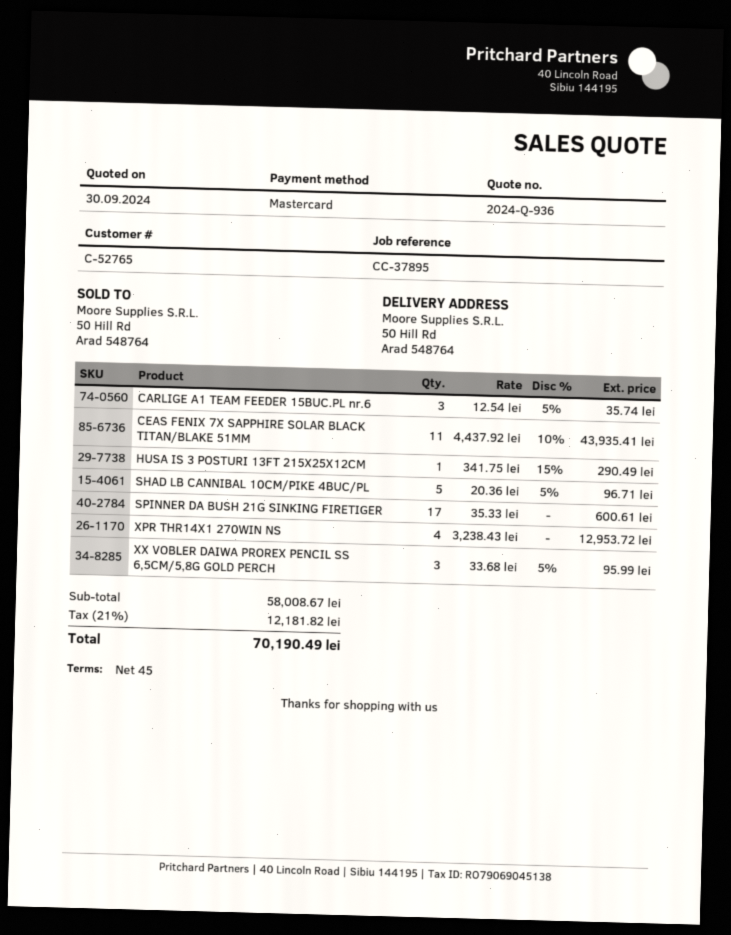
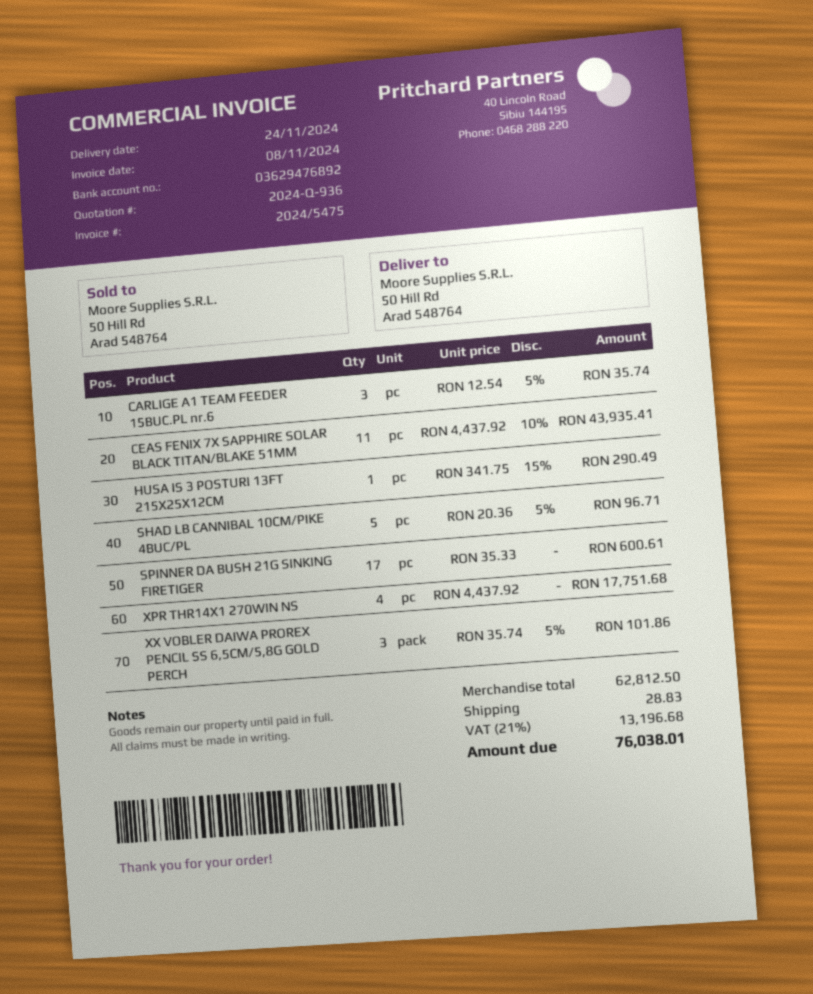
XPR THR14X1 270WIN NS: 4 x 3238.43 = 12953.72 -> 4 x 4437.92 = 17751.68
XX VOBLER DAIWA PROREX PENCIL SS 6,5CM/5,8G GOLD PERCH: 3 x 33.68 - 5% = 95.99 -> 3 x 35.74 - 5% = 101.86
subtotal: 58008.67 -> 62812.50
shipping: none -> 28.83
tax: 21% = 12181.82 -> 21% = 13196.68
total: 70190.49 -> 76038.01

